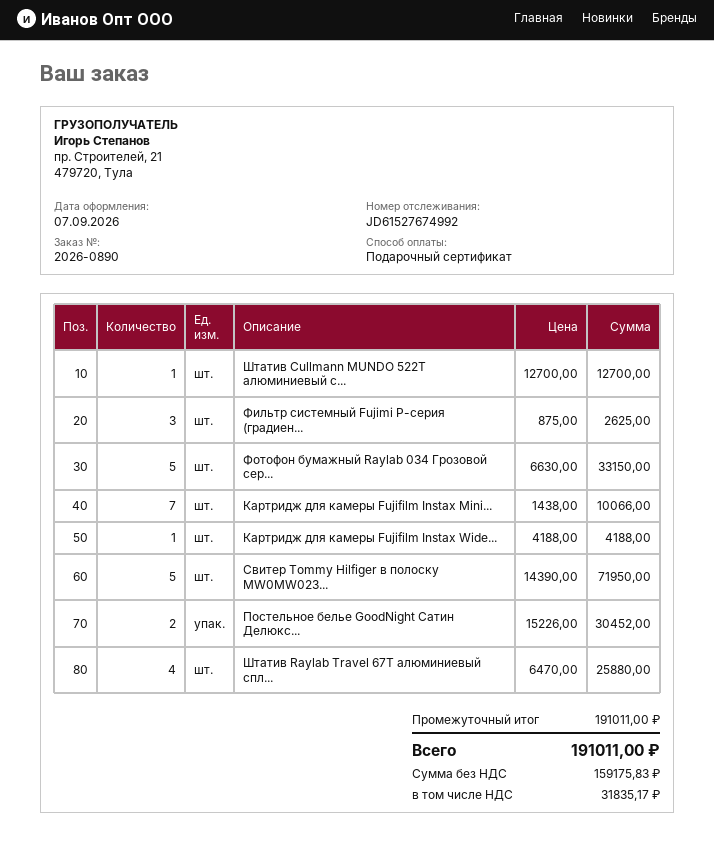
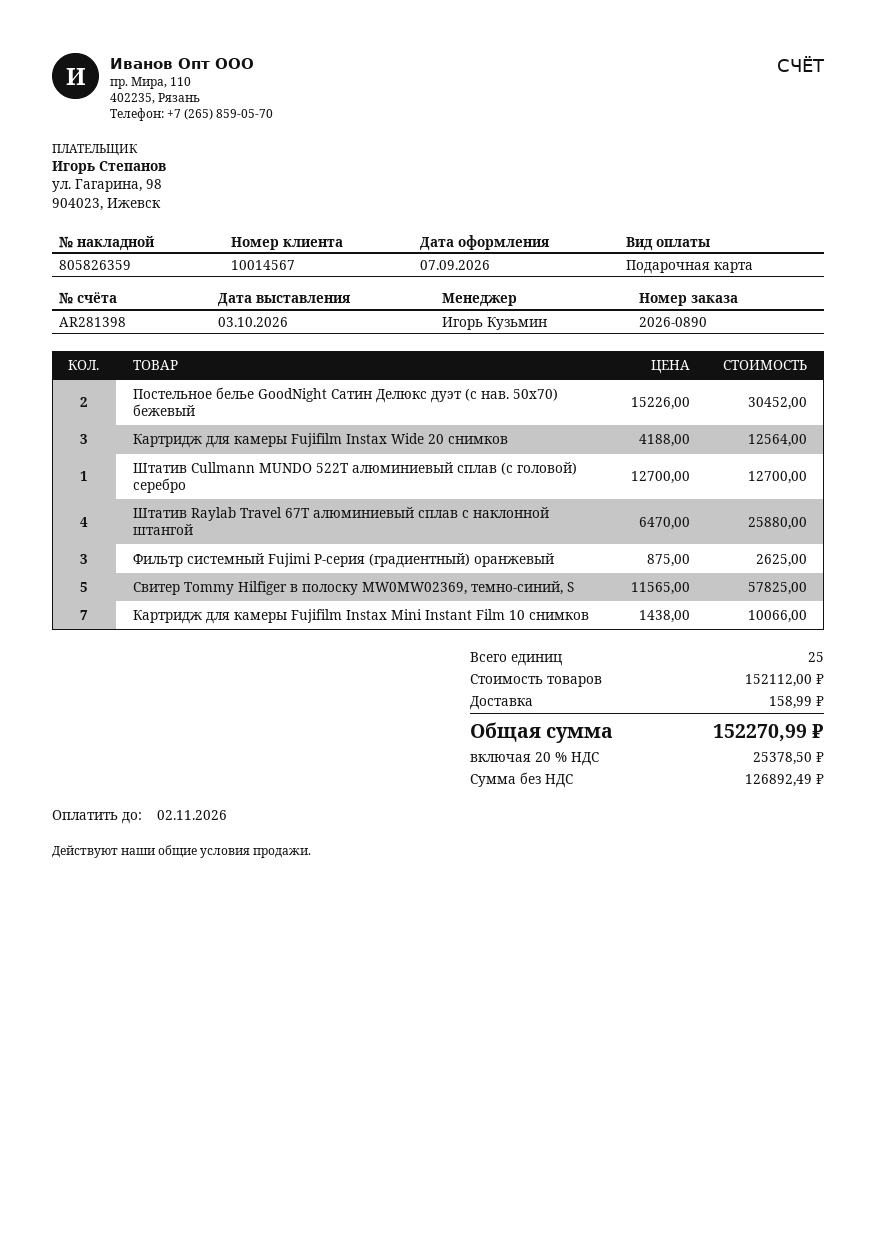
Фотофон бумажный Raylab 034 Грозовой сер...: 5 x 6630.00 = 33150.00 -> none
Картридж для камеры Fujifilm Instax Wide...: 1 x 4188.00 = 4188.00 -> 3 x 4188.00 = 12564.00
Свитер Tommy Hilfiger в полоску MW0MW023...: 5 x 14390.00 = 71950.00 -> 5 x 11565.00 = 57825.00
subtotal: 191011.00 -> 152112.00
shipping: none -> 158.99
net: 159175.83 -> 126892.49
tax: 31835.17 -> 25378.50
total: 191011.00 -> 152270.99

